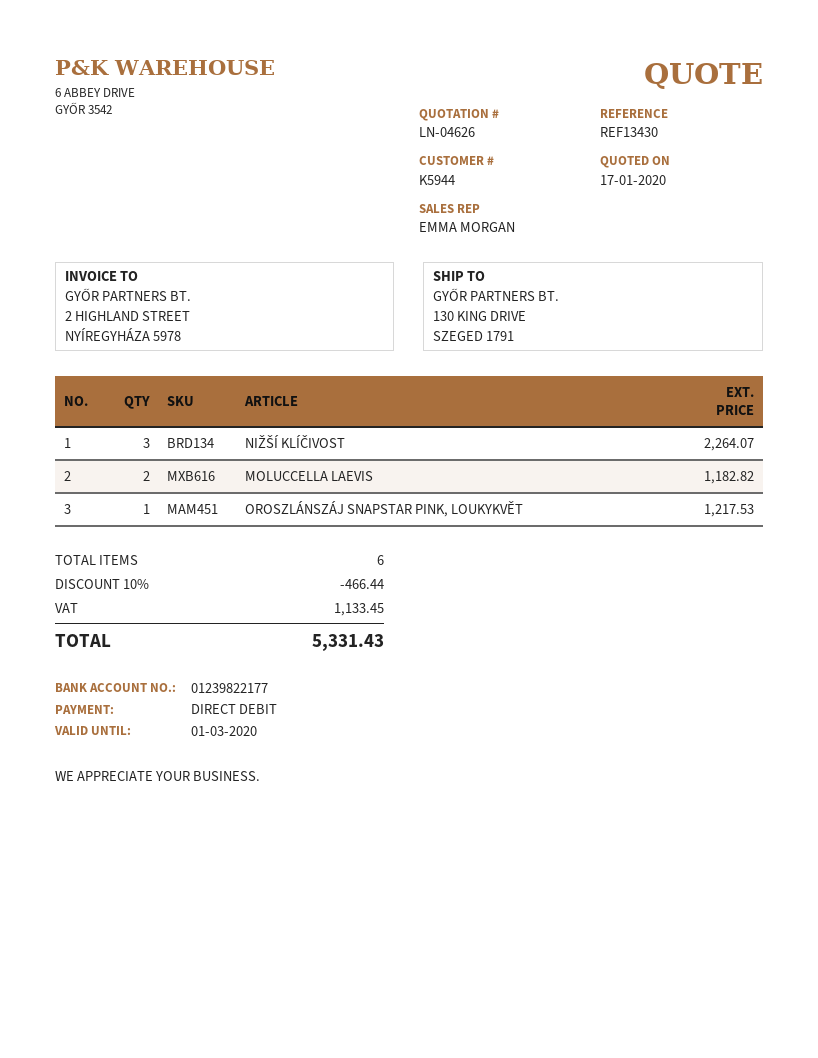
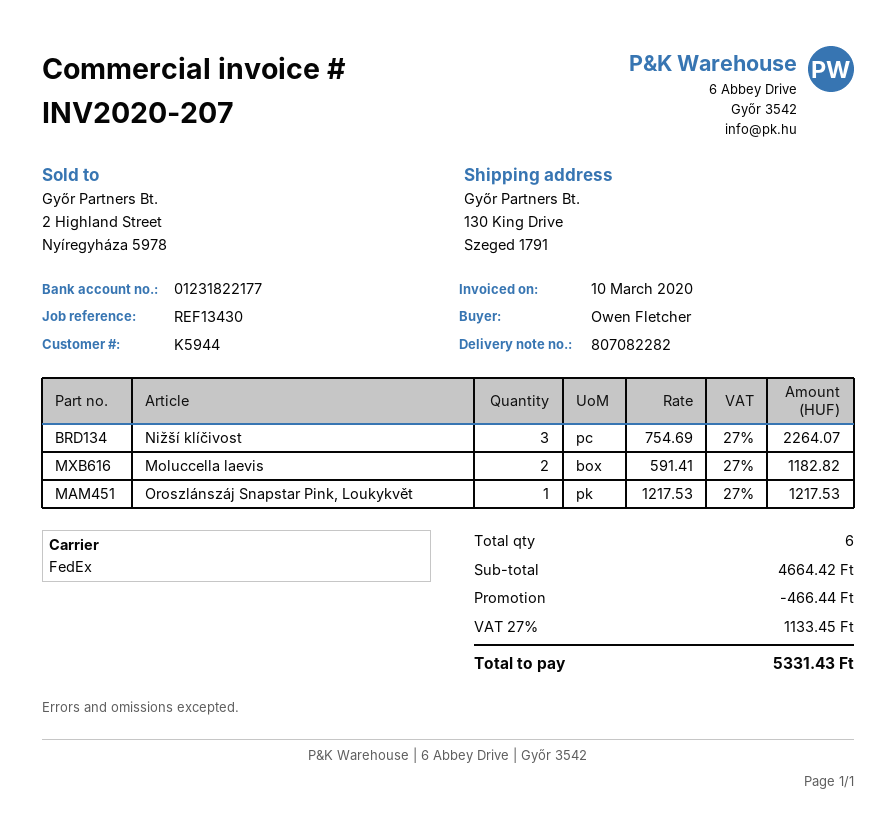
bank account: 01239822177 -> 01231822177

